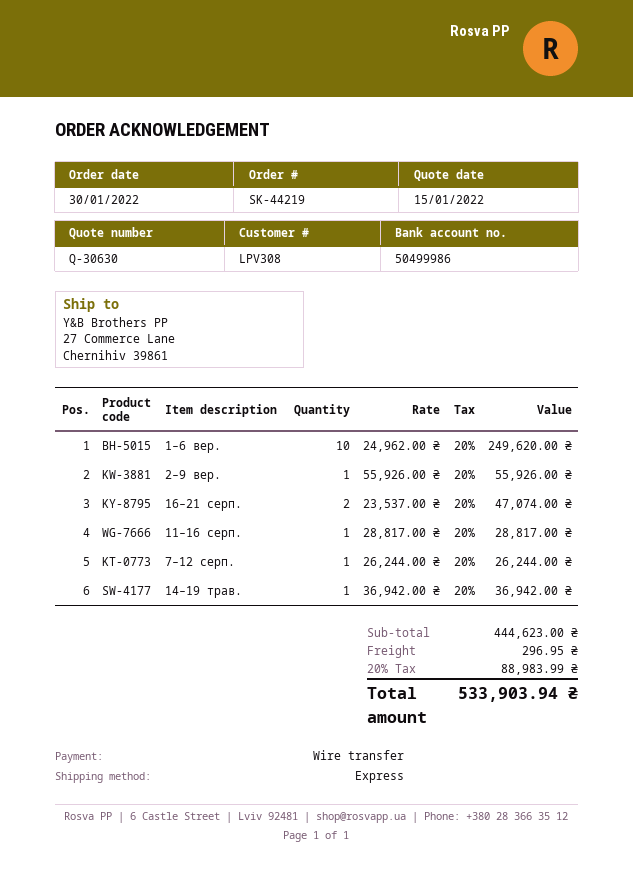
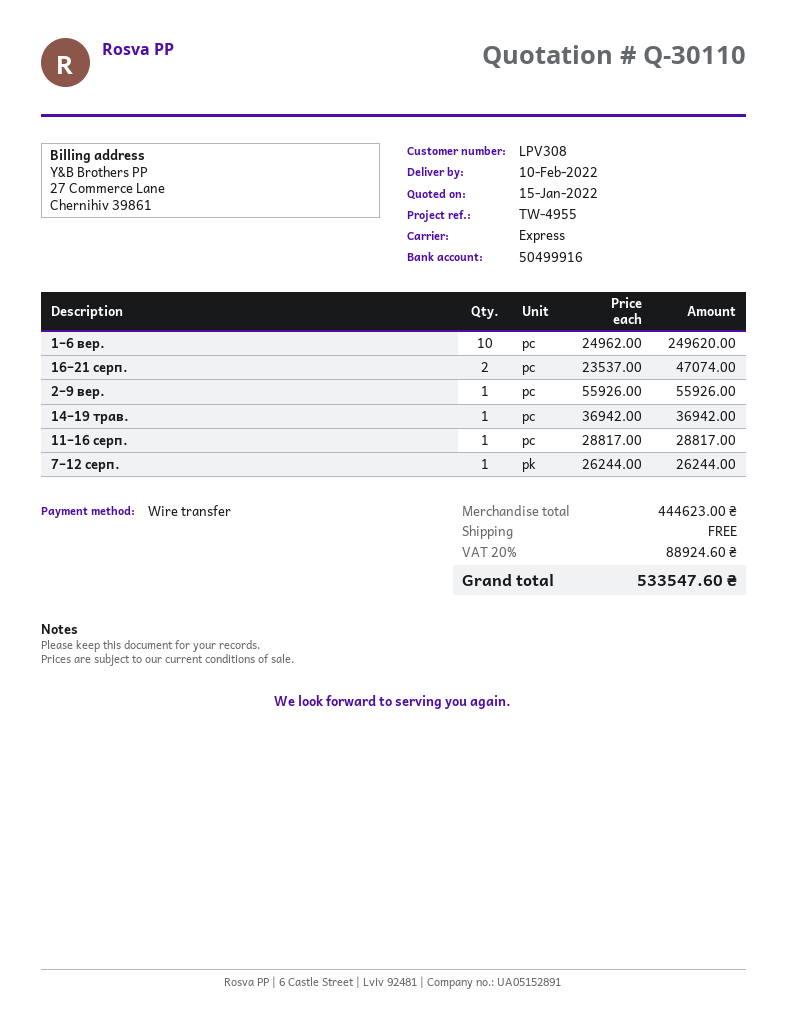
quote number: Q-30630 -> Q-30110
bank account: 50499986 -> 50499916
shipping: 296.95 -> 0.00
tax: 20% = 88983.99 -> 20% = 88924.60
total: 533903.94 -> 533547.60

